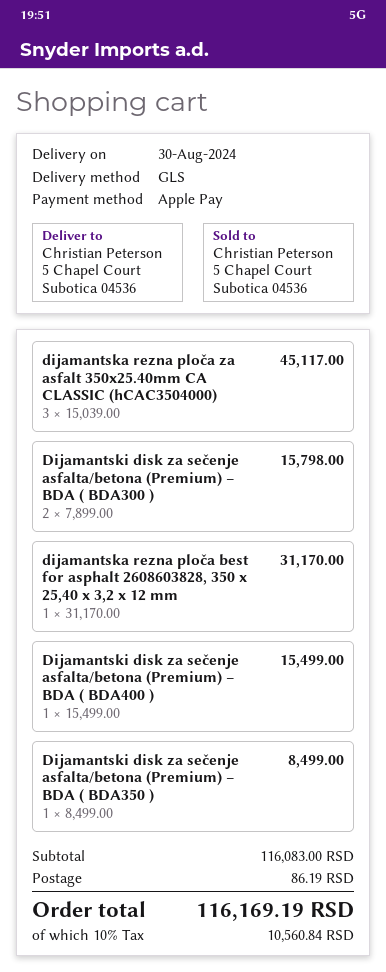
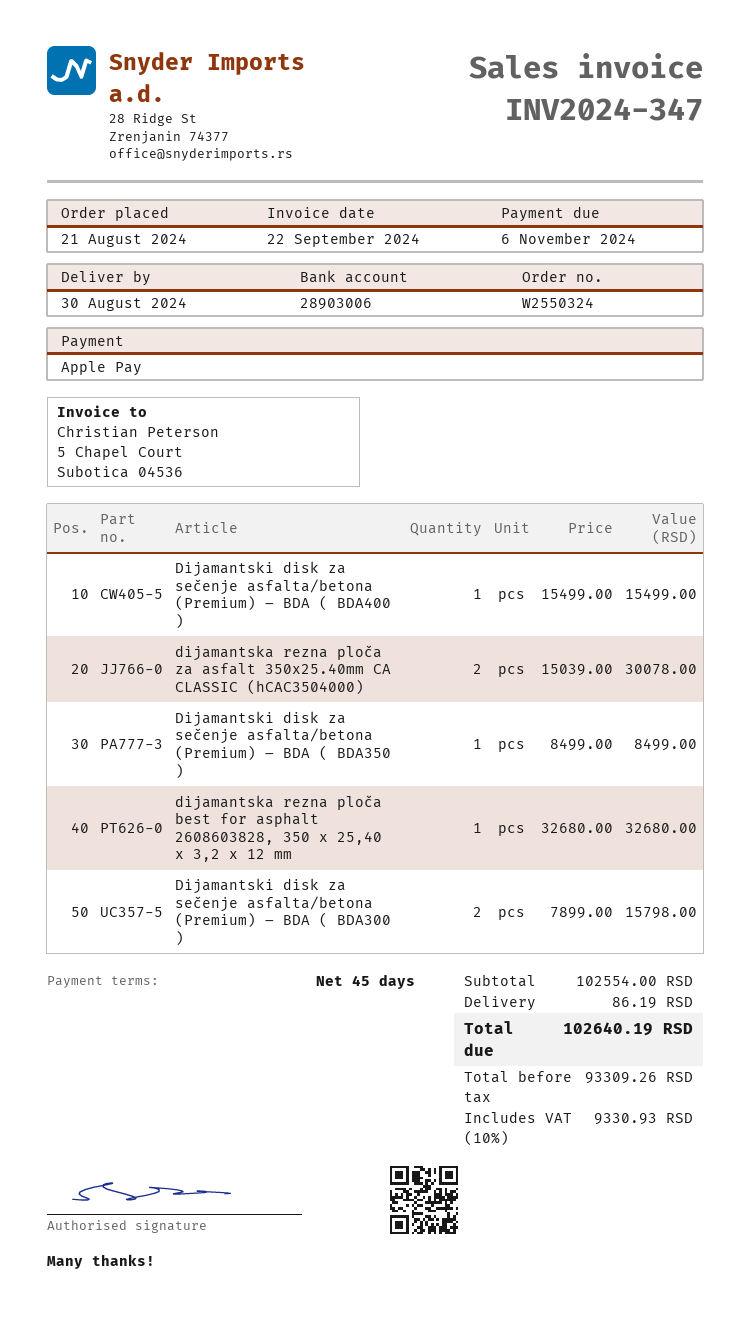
dijamantska rezna ploča za asfalt 350x25.40mm CA CLASSIC (hCAC3504000): 3 x 15039.00 = 45117.00 -> 2 x 15039.00 = 30078.00
dijamantska rezna ploča best for asphalt 2608603828, 350 x 25,40 x 3,2 x 12 mm: 1 x 31170.00 = 31170.00 -> 1 x 32680.00 = 32680.00
subtotal: 116083.00 -> 102554.00
tax: 10% = 10560.84 -> 10% = 9330.93
total: 116169.19 -> 102640.19

